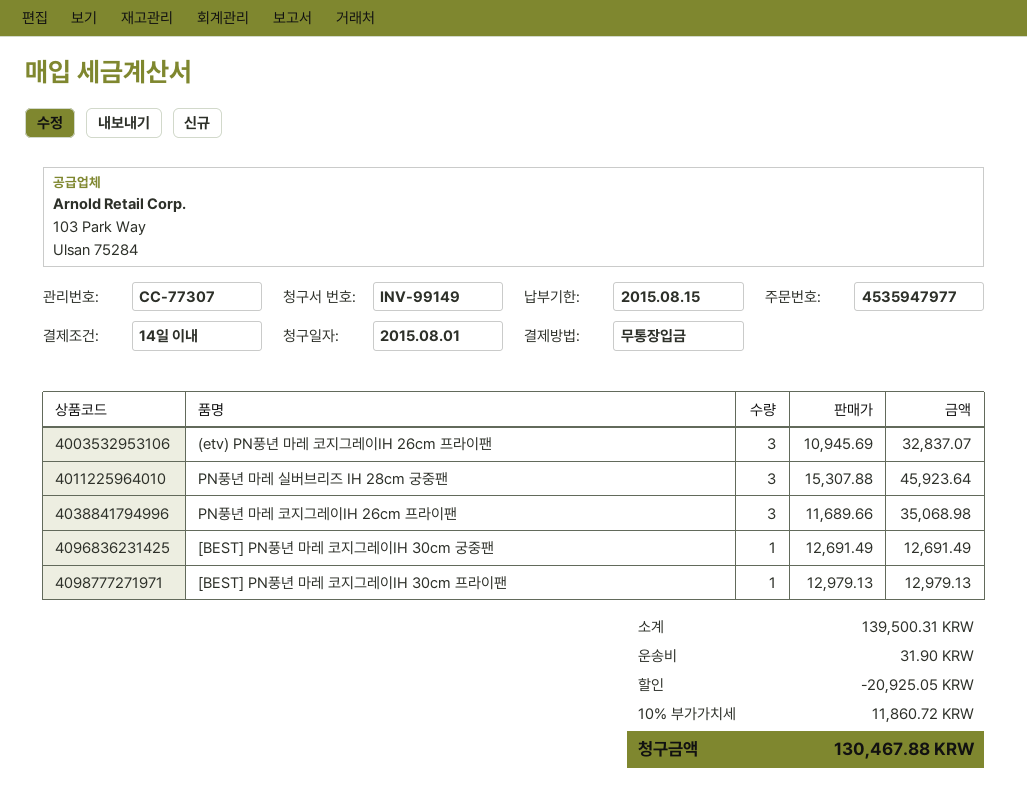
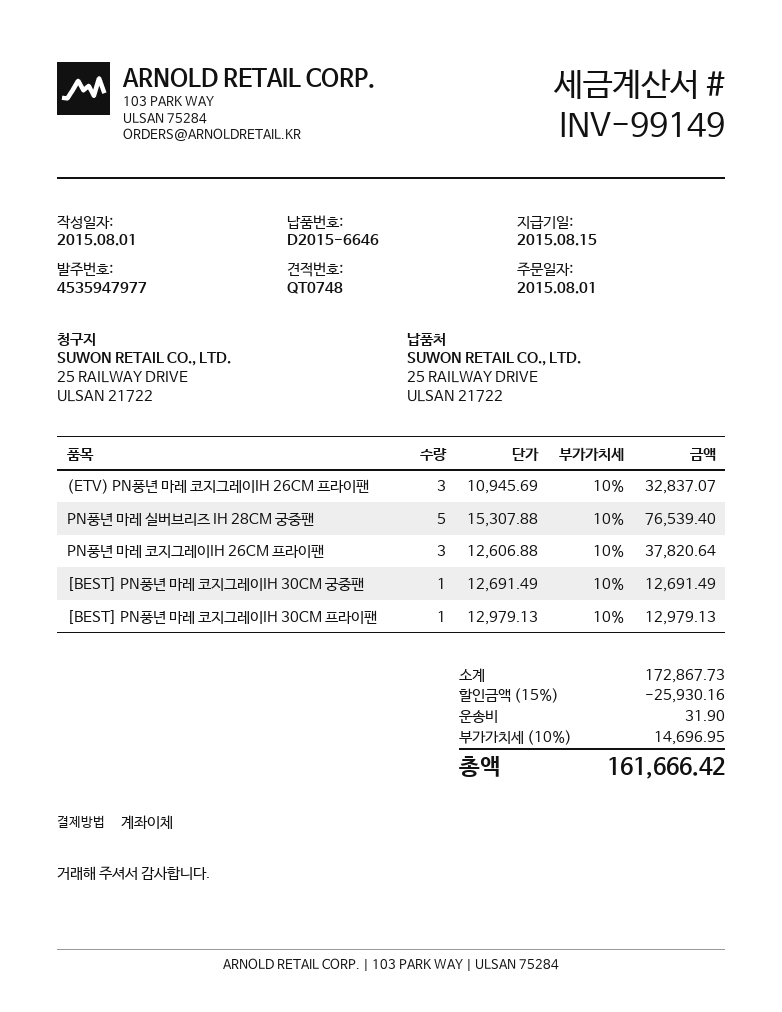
PN풍년 마레 실버브리즈 IH 28cm 궁중팬: 3 x 15307.88 = 45923.64 -> 5 x 15307.88 = 76539.40
PN풍년 마레 코지그레이IH 26cm 프라이팬: 3 x 11689.66 = 35068.98 -> 3 x 12606.88 = 37820.64
subtotal: 139500.31 -> 172867.73
discount: 20925.05 -> 25930.16
tax: 10% = 11860.72 -> 10% = 14696.95
total: 130467.88 -> 161666.42

